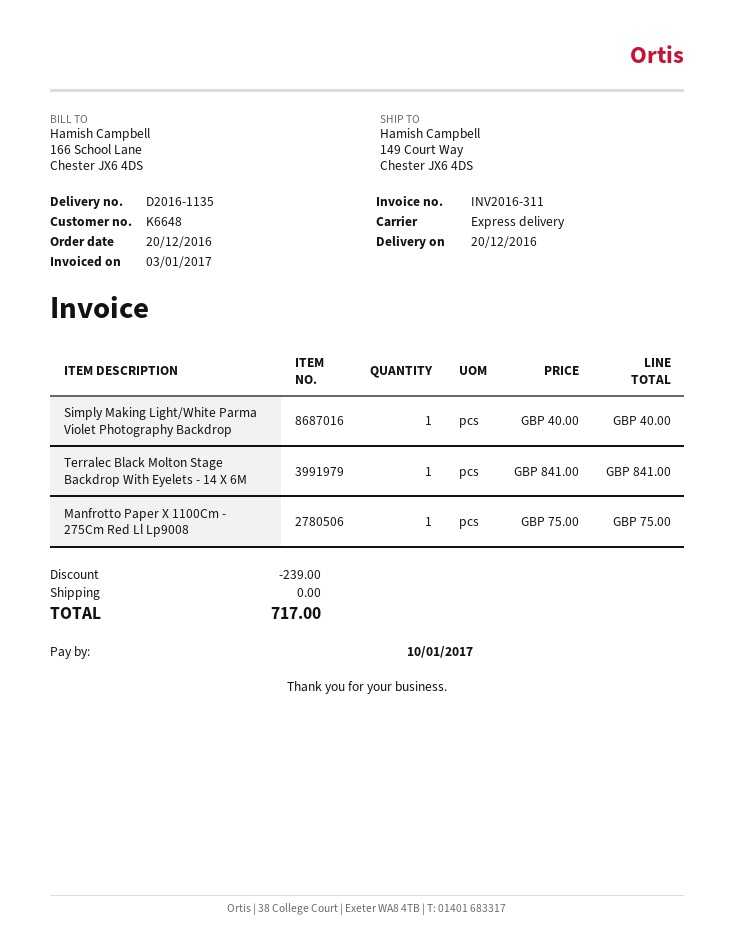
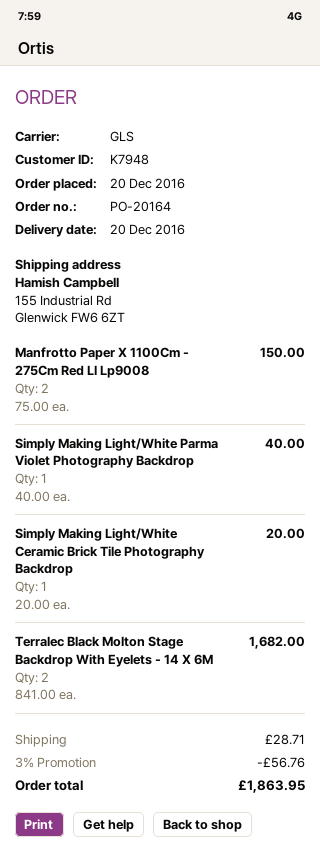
customer number: K6648 -> K7948
shipping method: express -> GLS
ship to: 149 Court Way, Chester JX6 4DS -> 155 Industrial Rd, Glenwick FW6 6ZT
Terralec Black Molton Stage Backdrop With Eyelets - 14 X 6M: 1 x 841.00 = 841.00 -> 2 x 841.00 = 1682.00
Manfrotto Paper X 1100Cm - 275Cm Red Ll Lp9008: 1 x 75.00 = 75.00 -> 2 x 75.00 = 150.00
Simply Making Light/White Ceramic Brick Tile Photography Backdrop: none -> 1 x 20.00 = 20.00
discount: 239.00 -> 56.76
shipping: 0.00 -> 28.71
total: 717.00 -> 1863.95

